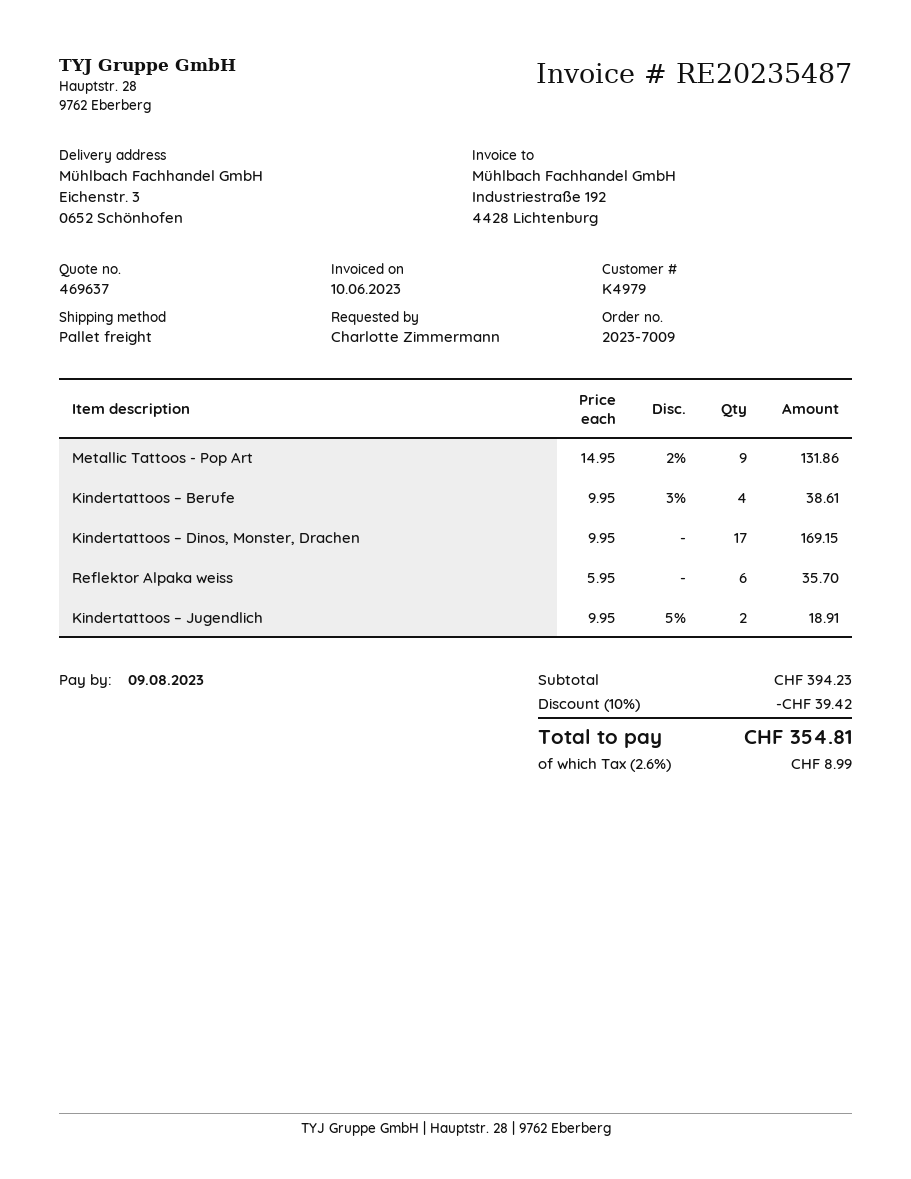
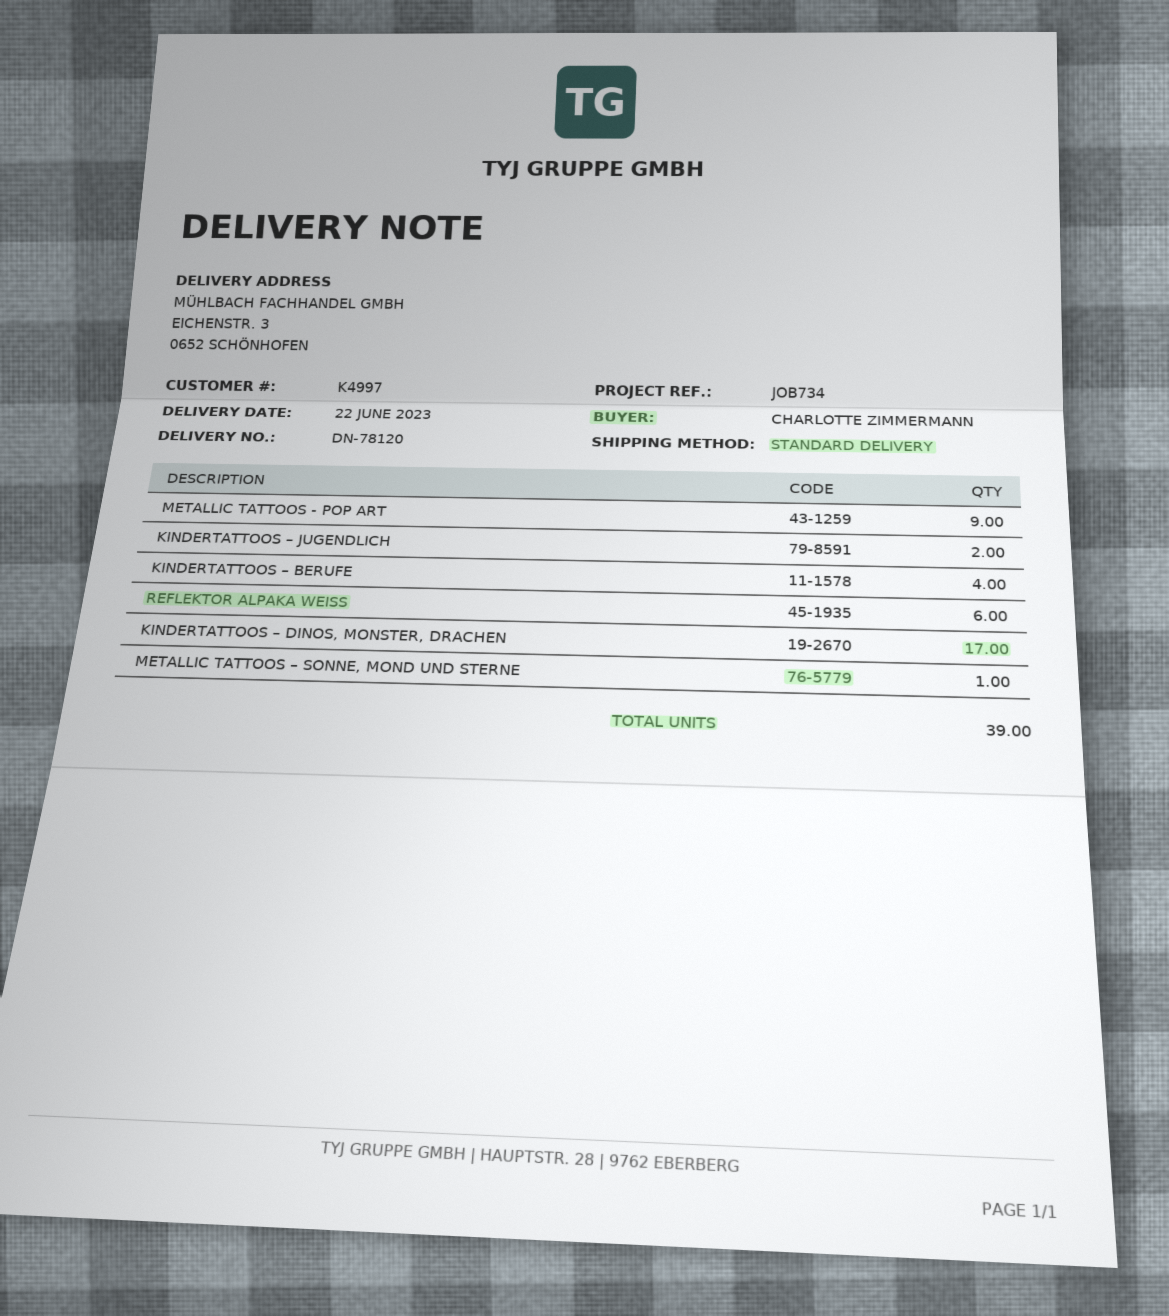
customer number: K4979 -> K4997
shipping method: pallet freight -> standard
METALLIC TATTOOS – SONNE, MOND UND STERNE: none -> 1

